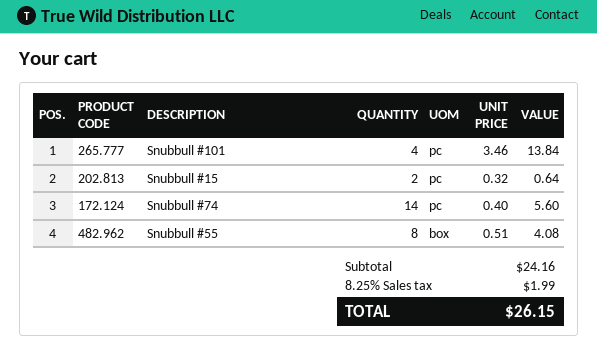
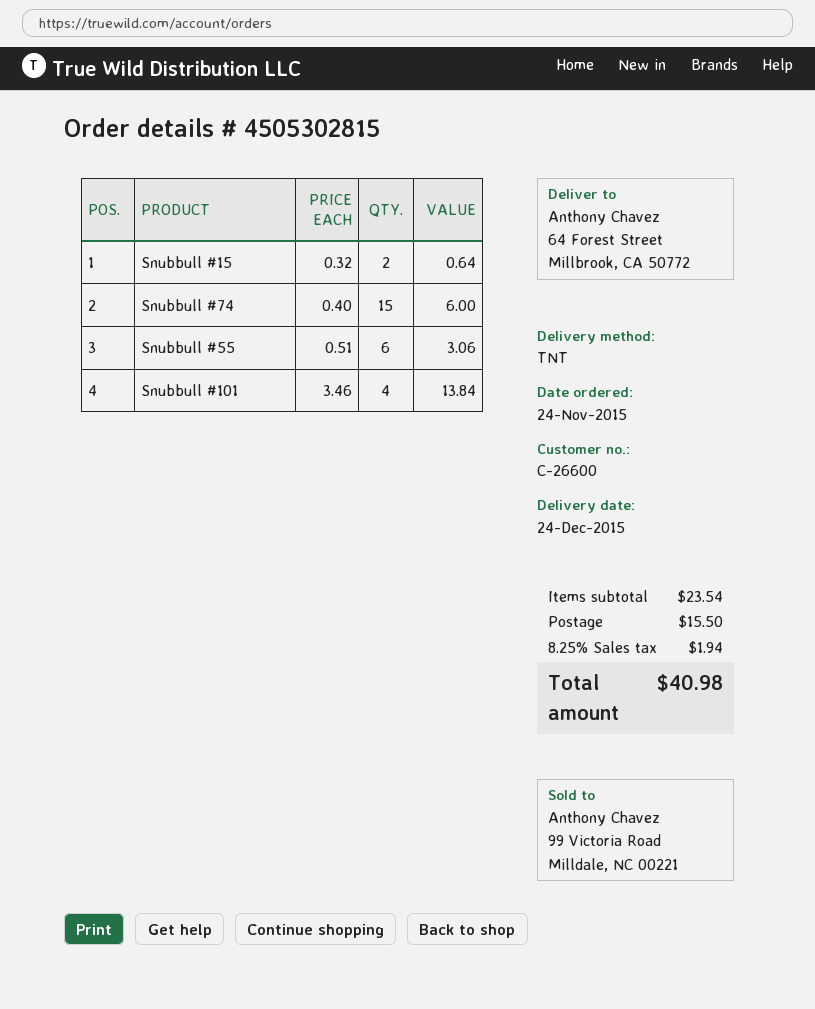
Snubbull #74: 14 x 0.40 = 5.60 -> 15 x 0.40 = 6.00
Snubbull #55: 8 x 0.51 = 4.08 -> 6 x 0.51 = 3.06
subtotal: 24.16 -> 23.54
shipping: none -> 15.50
tax: 8.25% = 1.99 -> 8.25% = 1.94
total: 26.15 -> 40.98

